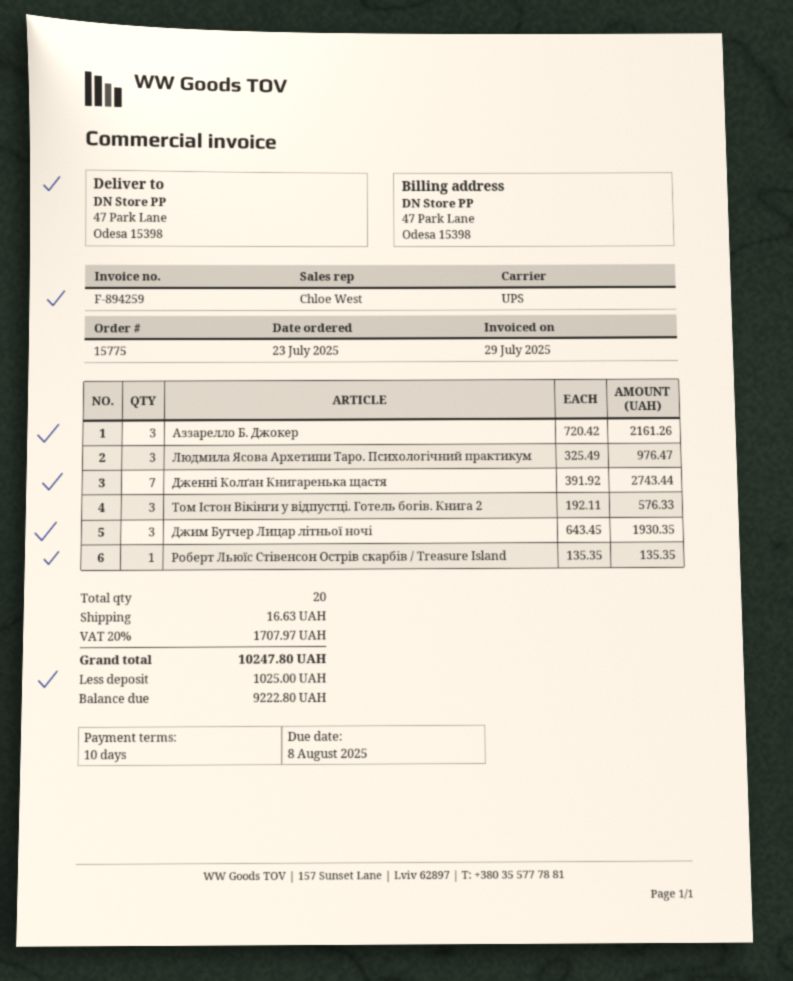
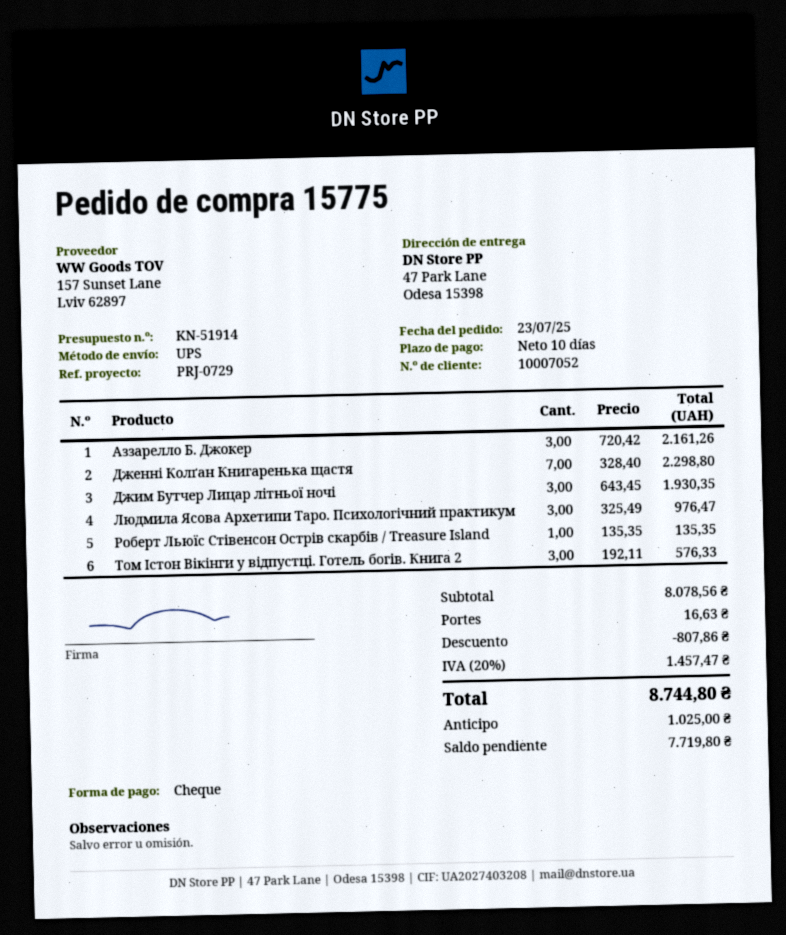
Дженні Колґан Книгаренька щастя: 7 x 391.92 = 2743.44 -> 7 x 328.40 = 2298.80
discount: none -> 807.86
tax: 20% = 1707.97 -> 20% = 1457.47
total: 10247.80 -> 8744.80
balance: 9222.80 -> 7719.80

